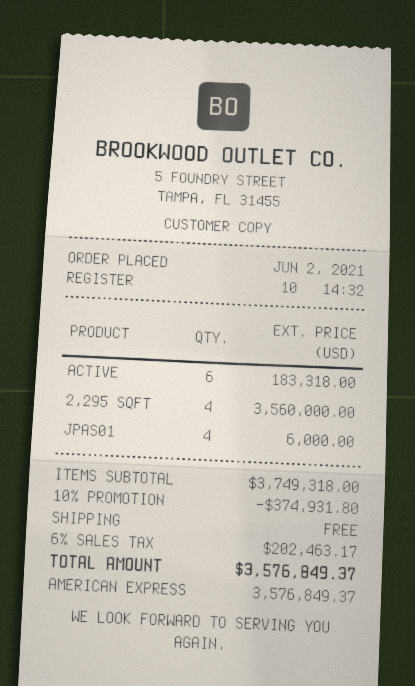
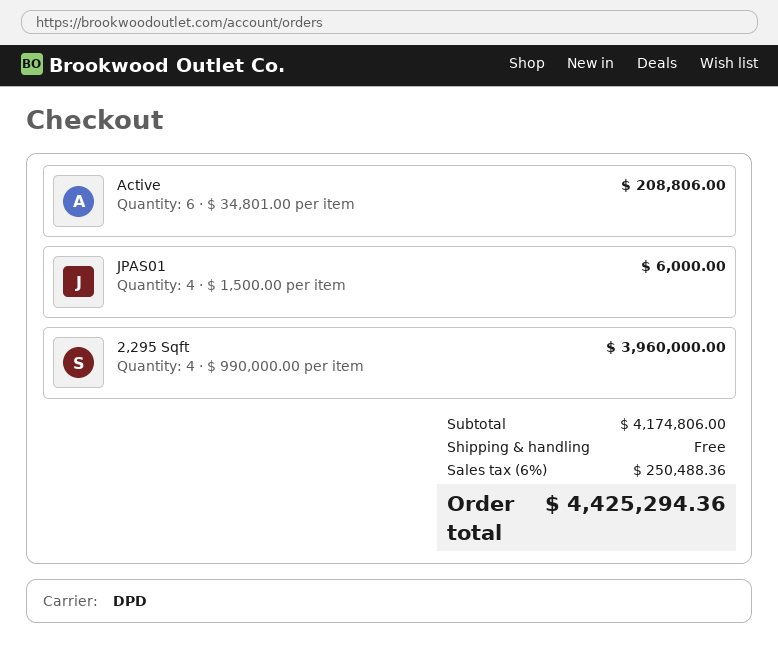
ACTIVE: 6 for 183318.00 -> 6 for 208806.00
2,295 SQFT: 4 for 3560000.00 -> 4 for 3960000.00
subtotal: 3749318.00 -> 4174806.00
discount: 10% = 374931.80 -> none
tax: 6% = 202463.17 -> 6% = 250488.36
total: 3576849.37 -> 4425294.36

